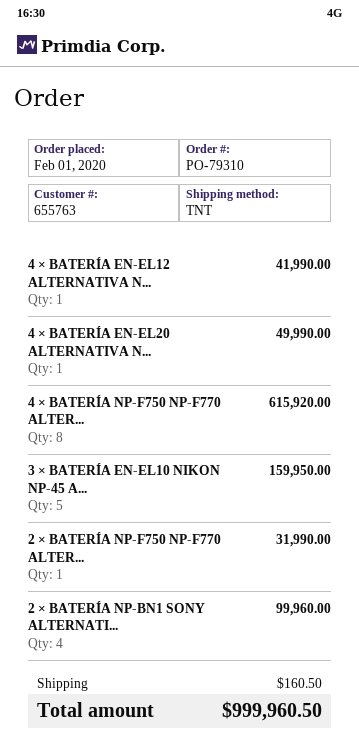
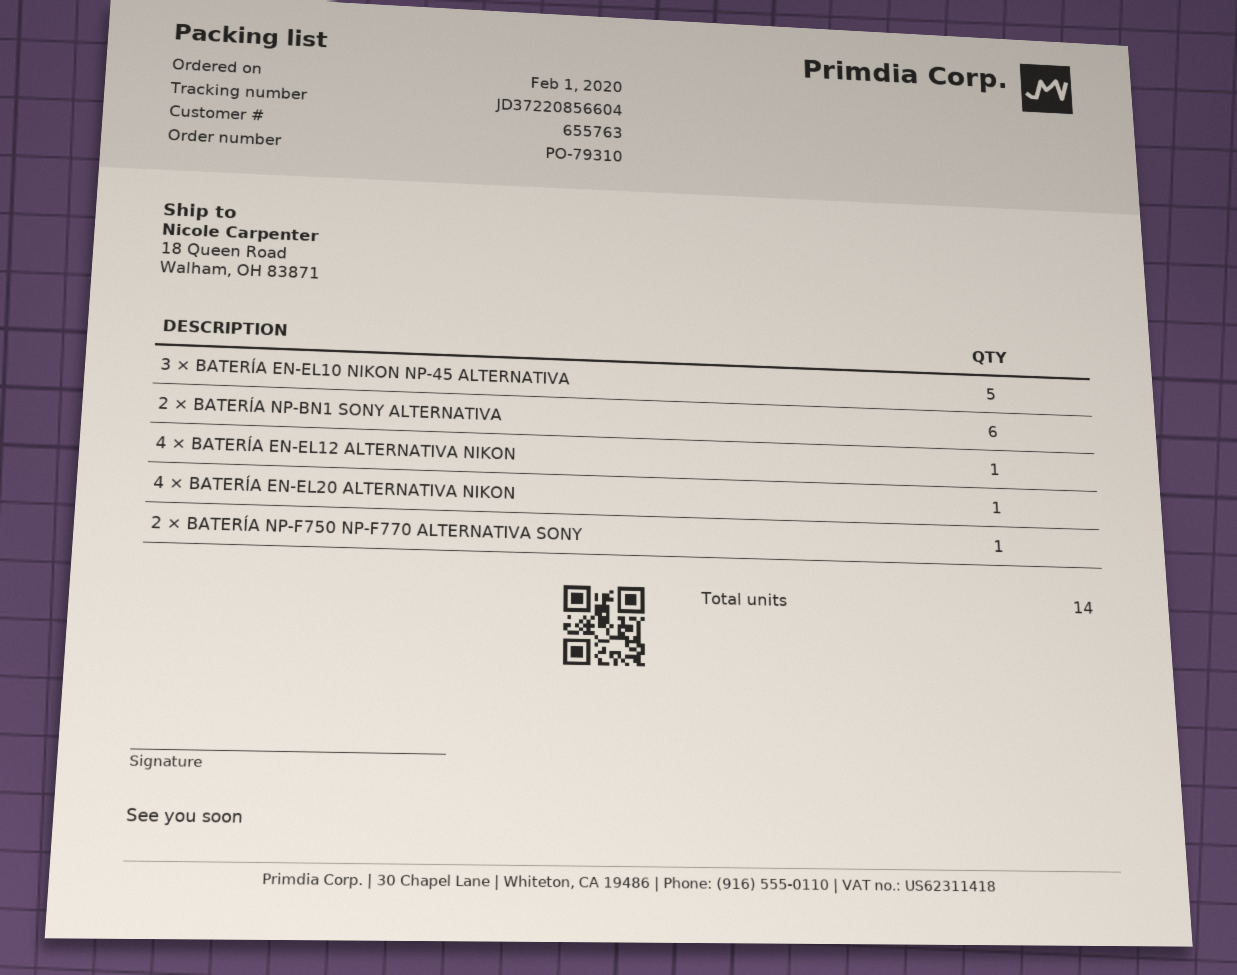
4 × BATERÍA NP-F750 NP-F770 ALTER...: 8 -> none
2 × BATERÍA NP-BN1 SONY ALTERNATI...: 4 -> 6

